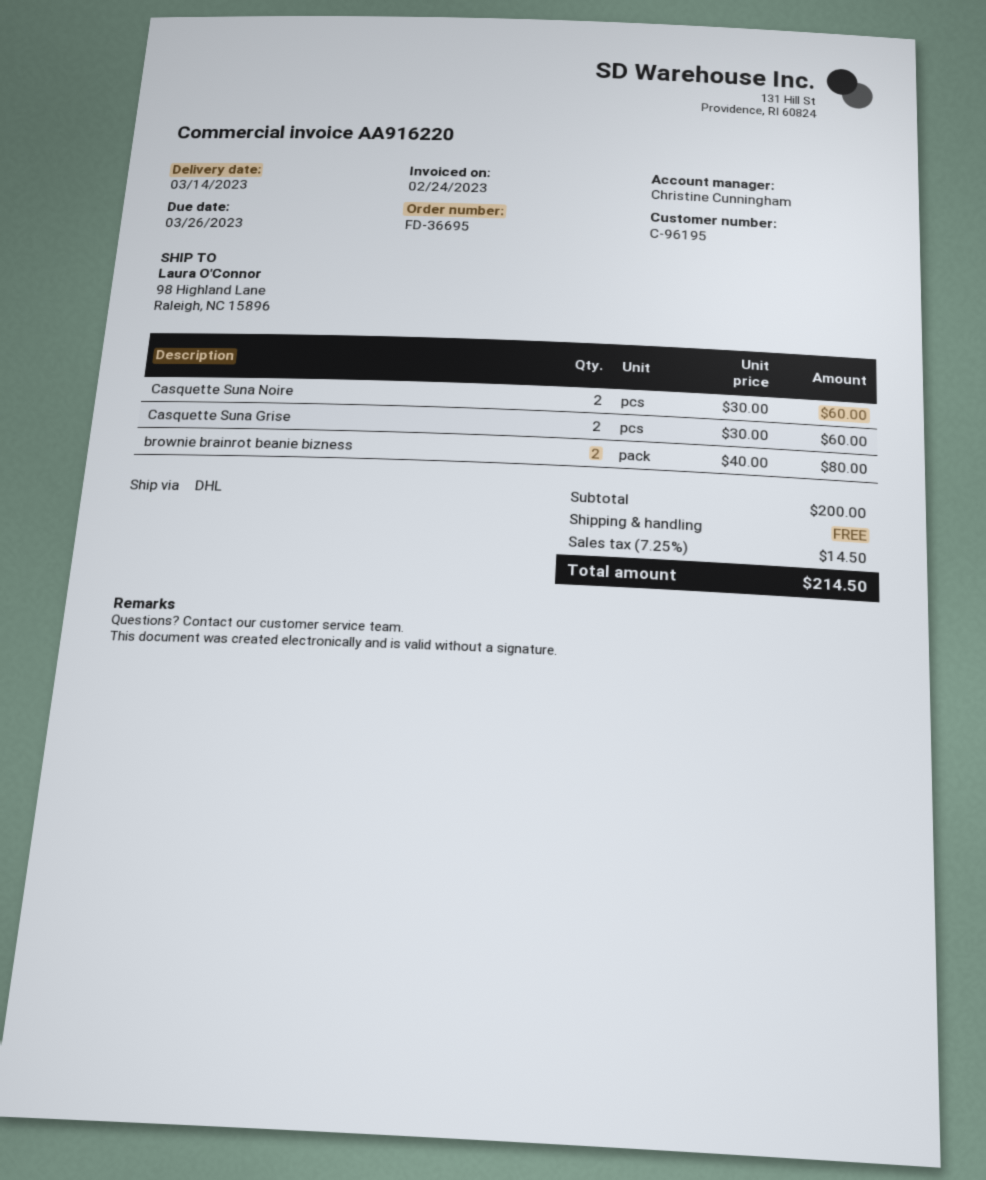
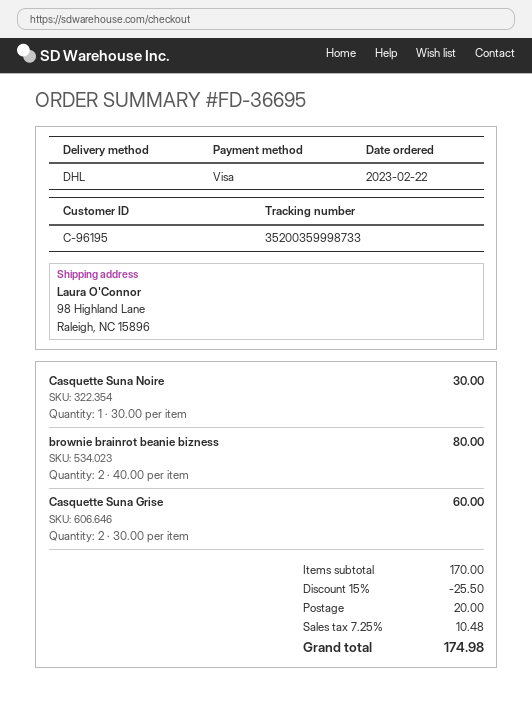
Casquette Suna Noire: 2 x 30.00 = 60.00 -> 1 x 30.00 = 30.00
subtotal: 200.00 -> 170.00
discount: none -> 15% = 25.50
shipping: 0.00 -> 20.00
tax: 7.25% = 14.50 -> 7.25% = 10.48
total: 214.50 -> 174.98

